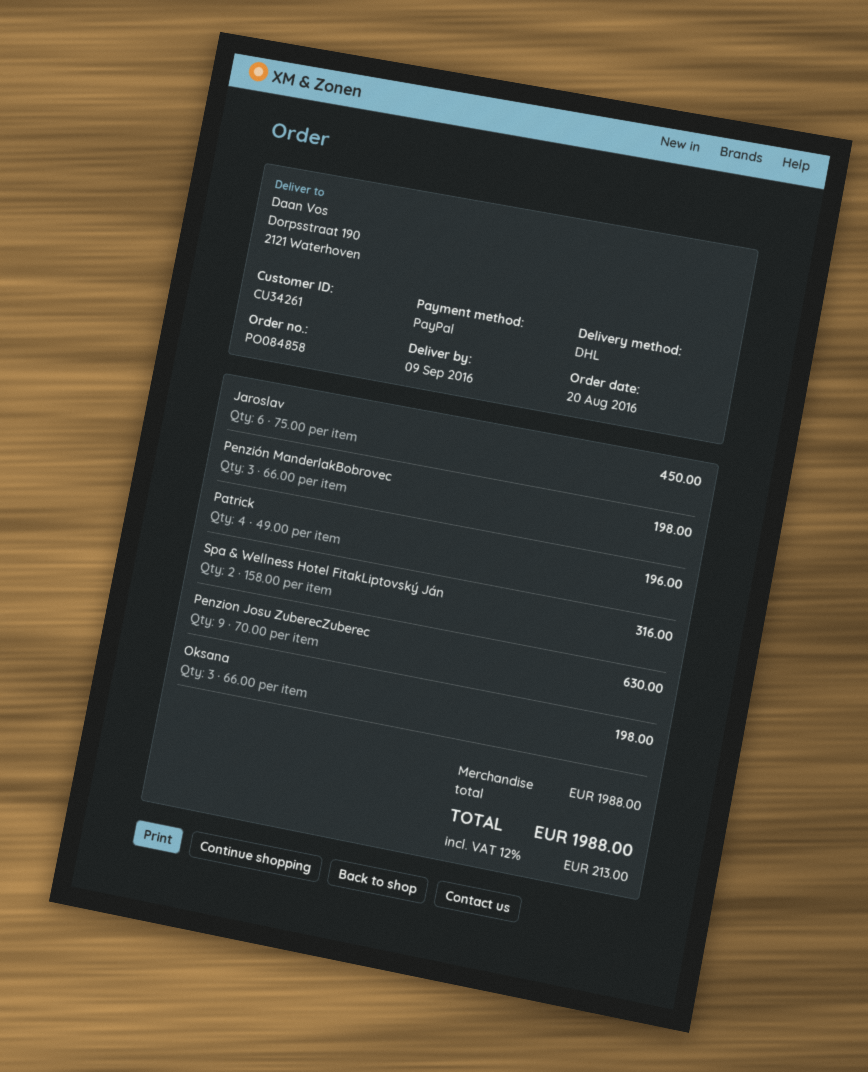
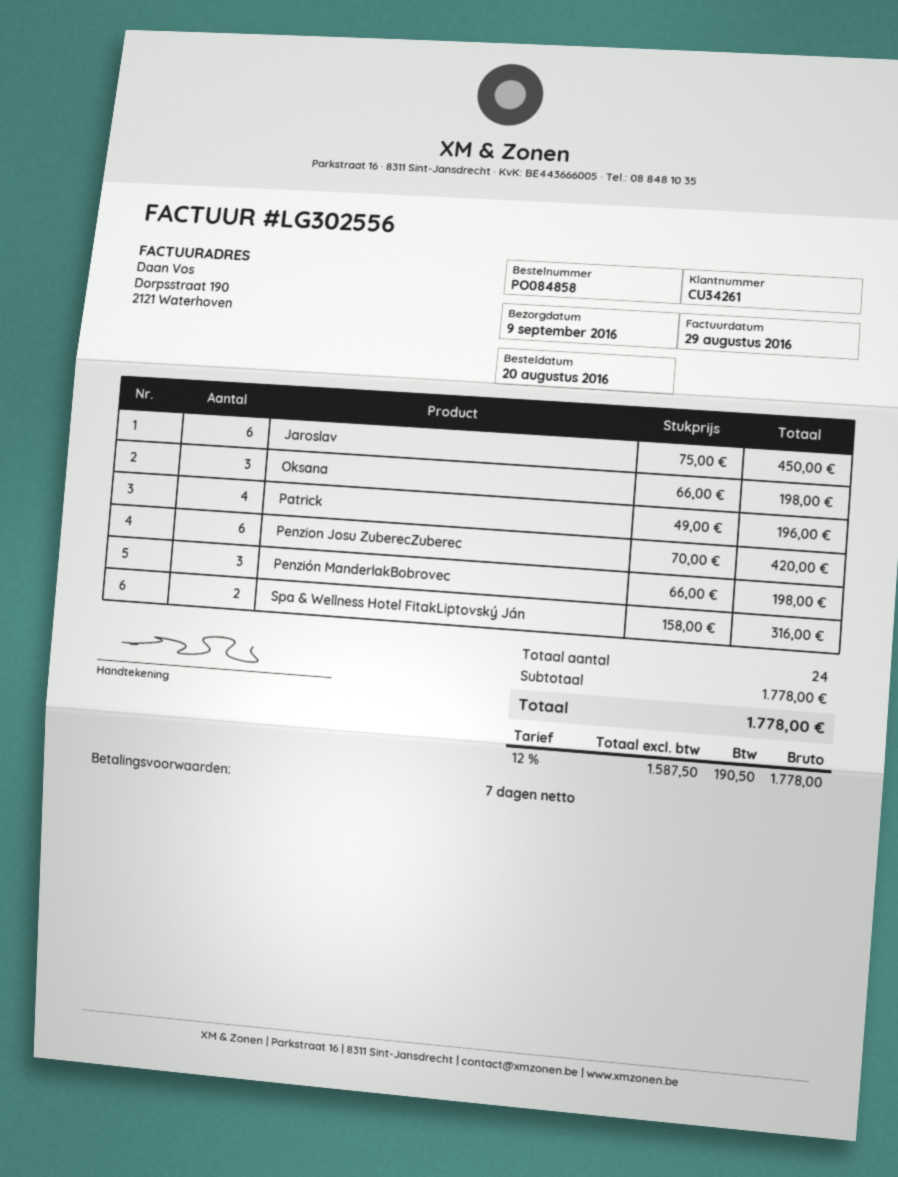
Penzion Josu ZuberecZuberec: 9 x 70.00 = 630.00 -> 6 x 70.00 = 420.00
subtotal: 1988.00 -> 1778.00
tax: 12% = 213.00 -> 12% = 190.50
total: 1988.00 -> 1778.00

